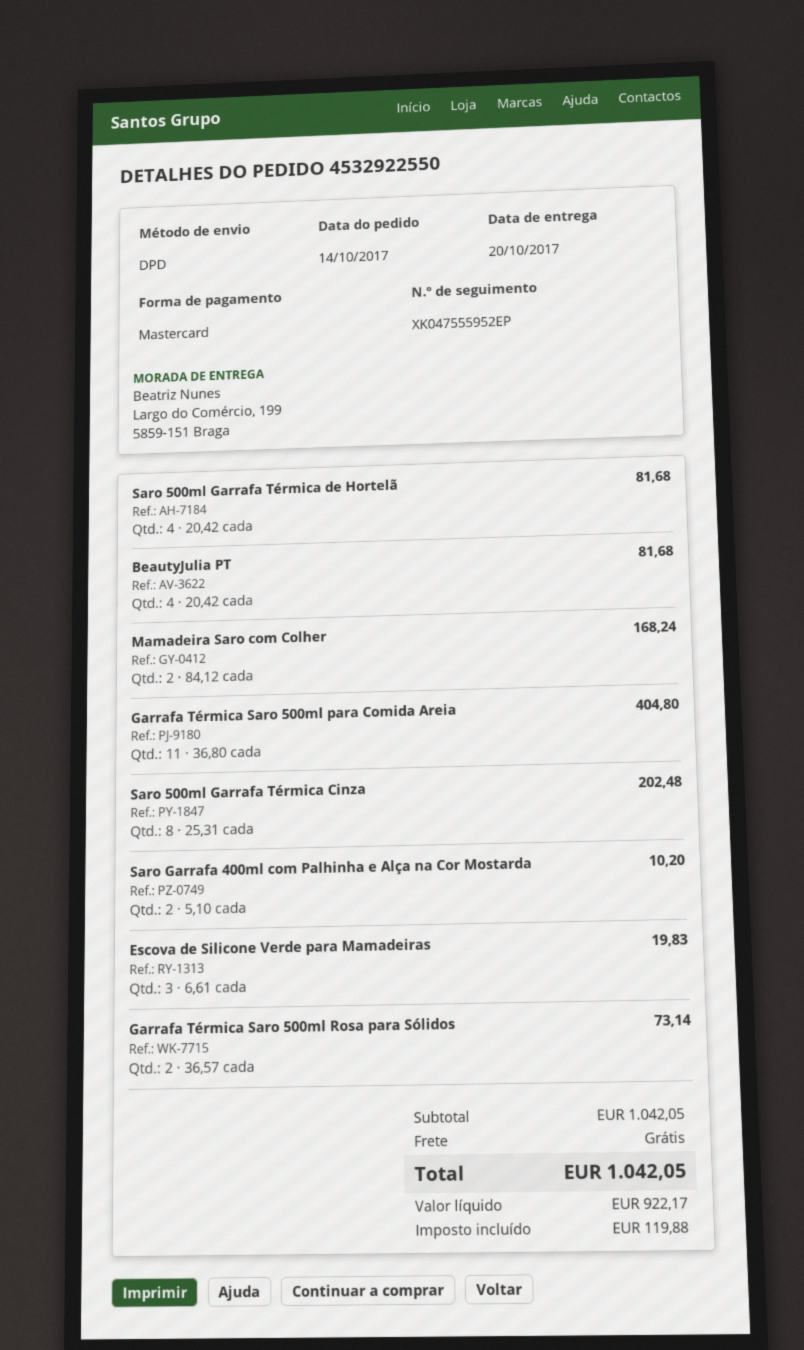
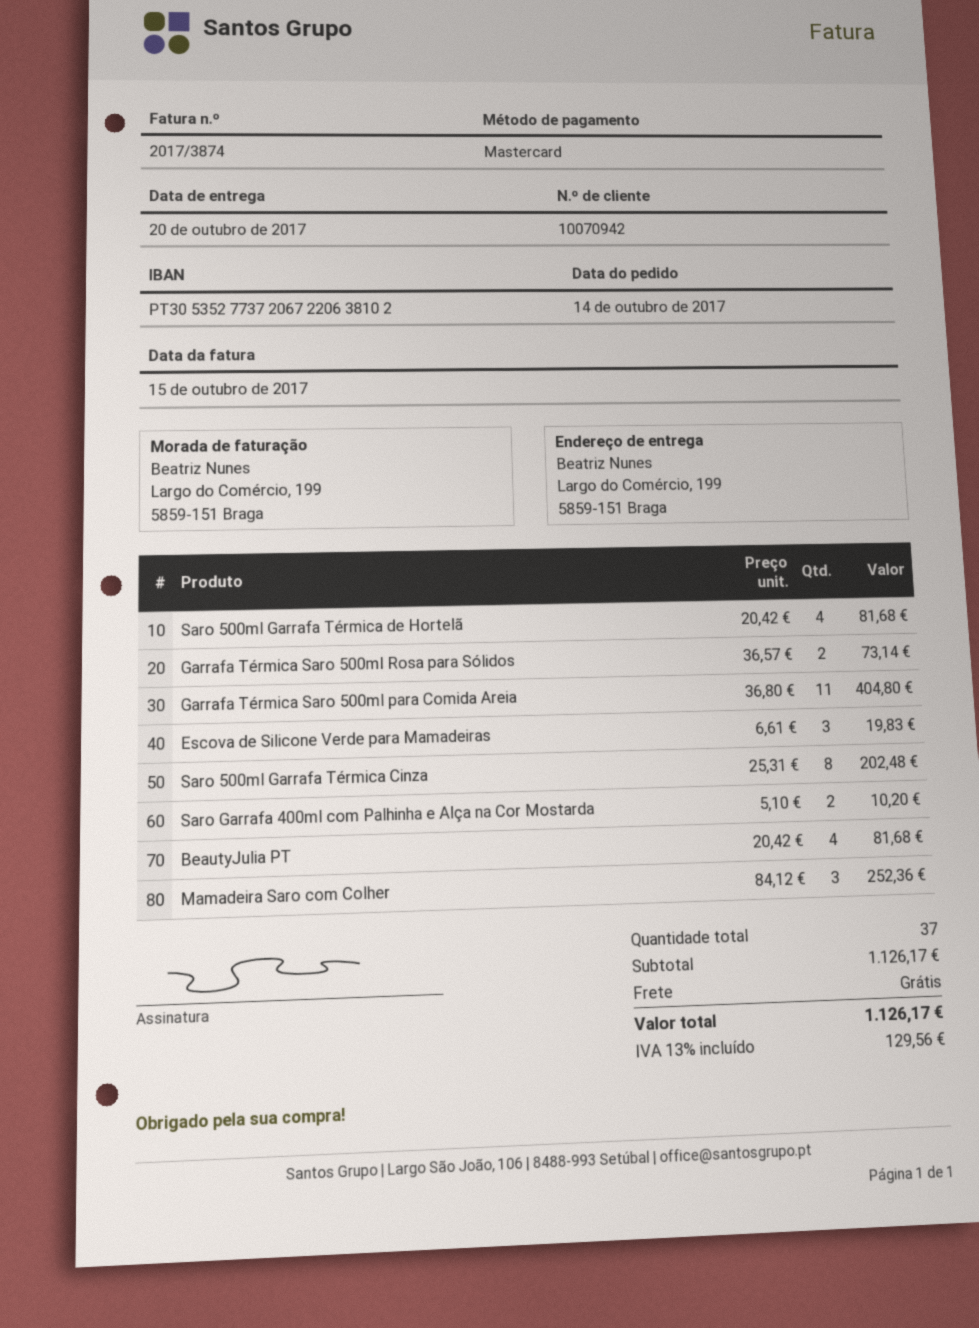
Mamadeira Saro com Colher: 2 x 84.12 = 168.24 -> 3 x 84.12 = 252.36
subtotal: 1042.05 -> 1126.17
tax: 119.88 -> 129.56
total: 1042.05 -> 1126.17

